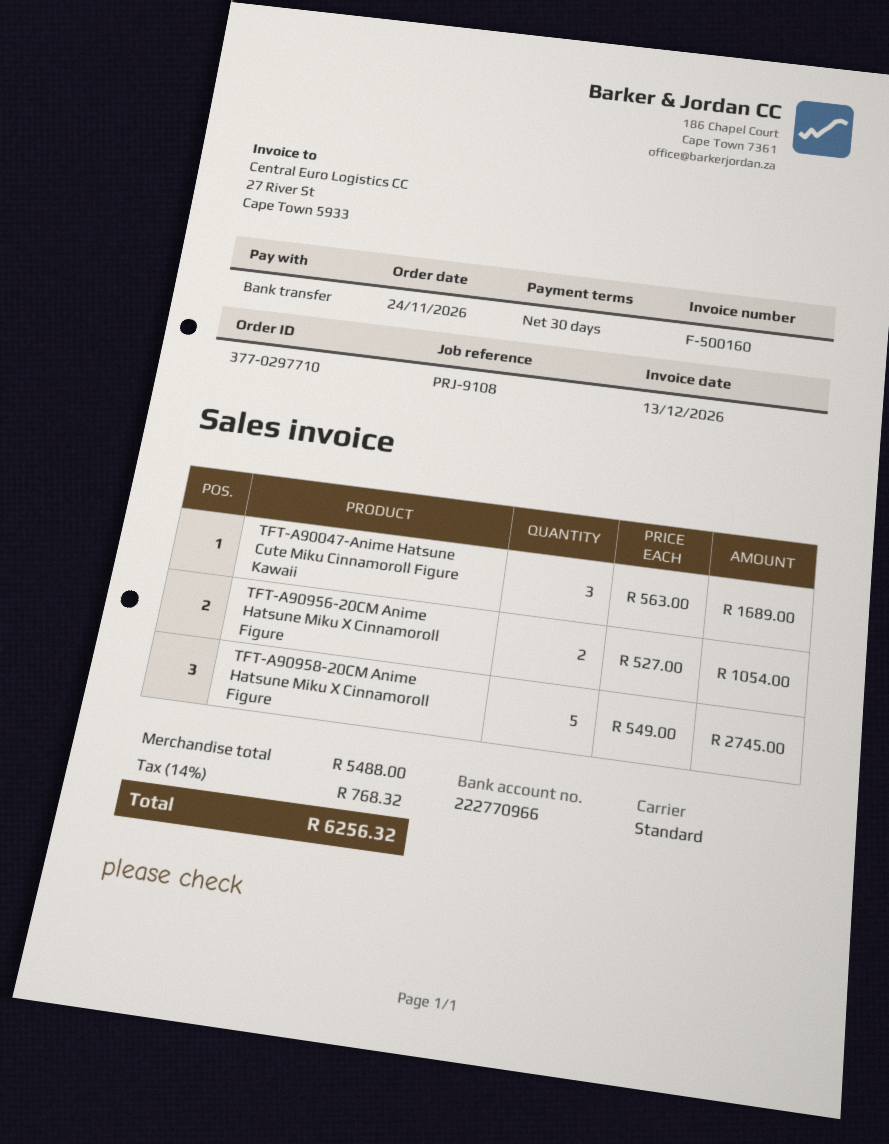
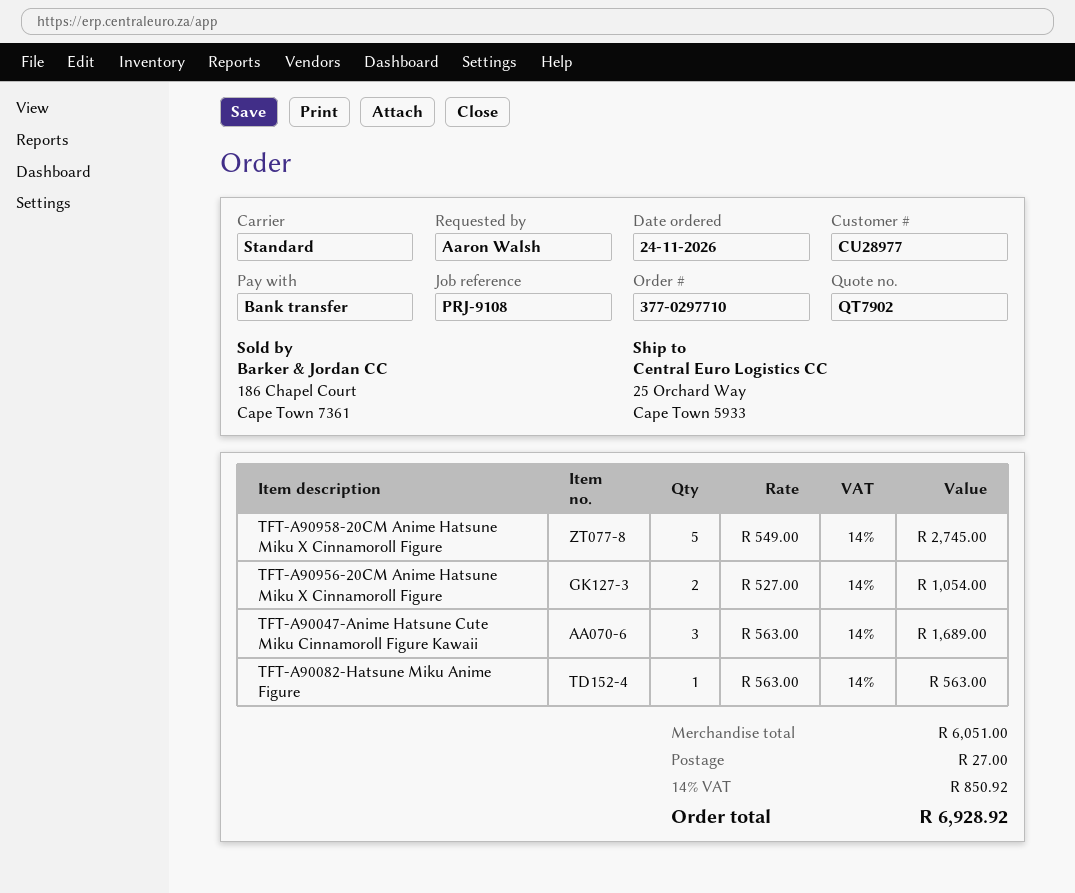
TFT-A90082-Hatsune Miku Anime Figure: none -> 1 x 563.00 = 563.00
subtotal: 5488.00 -> 6051.00
shipping: none -> 27.00
tax: 14% = 768.32 -> 14% = 850.92
total: 6256.32 -> 6928.92

